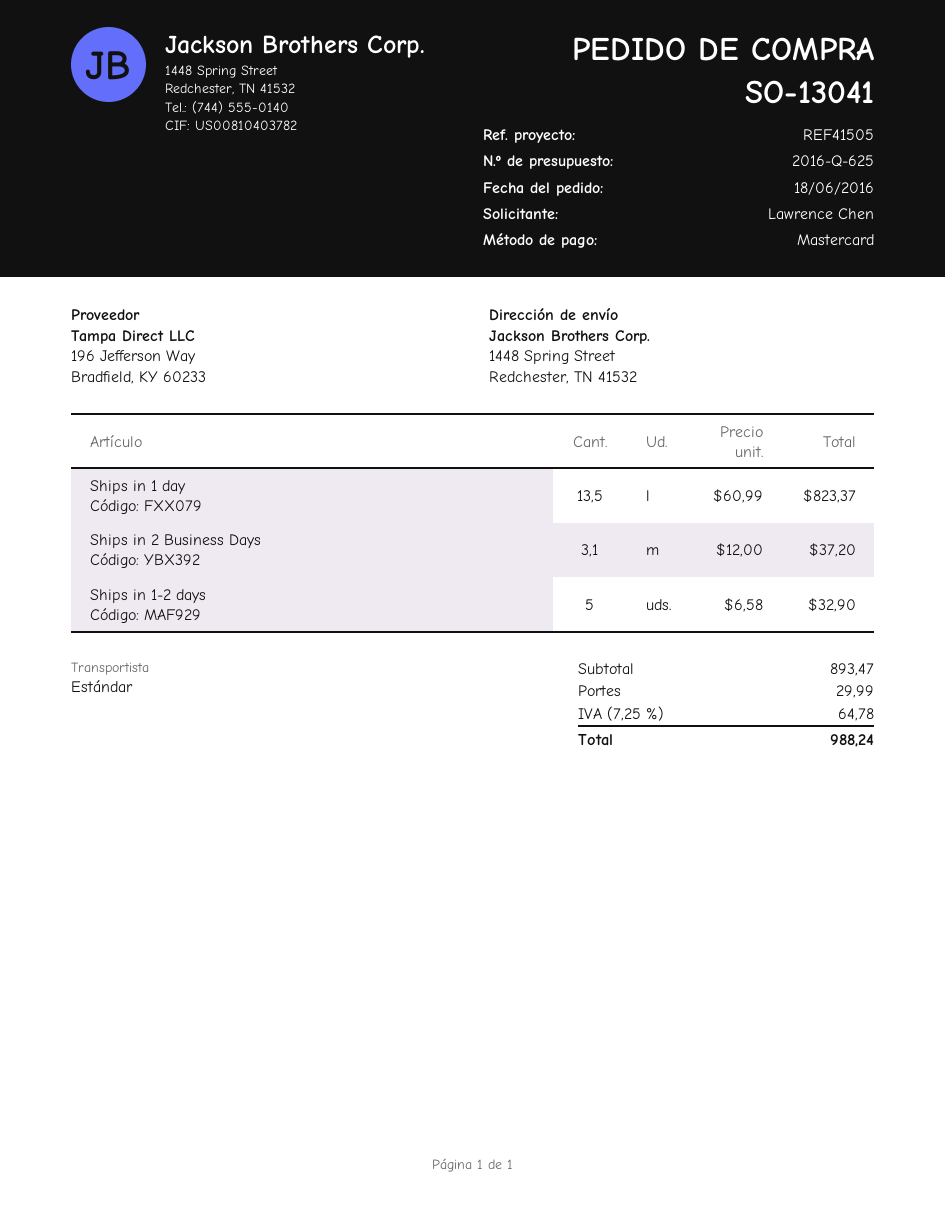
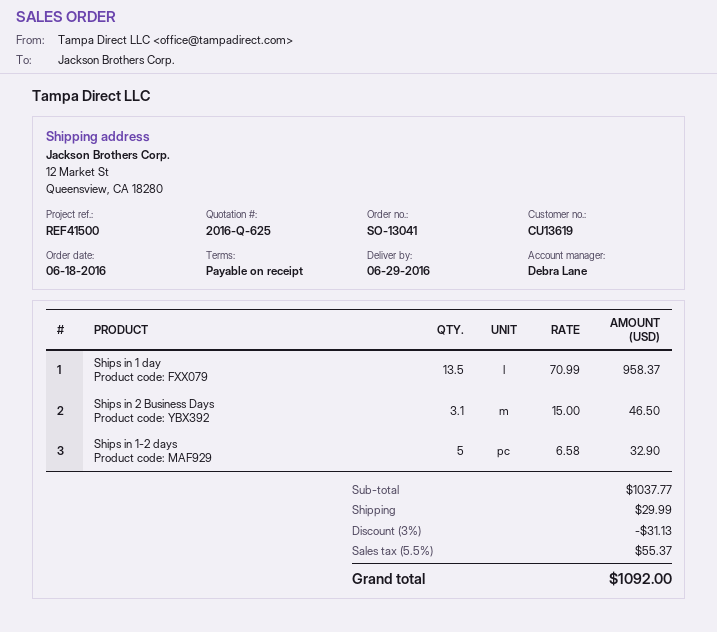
reference: REF41505 -> REF41500
ship to: 1448 Spring Street, Redchester, TN 41532 -> 12 Market St, Queensview, CA 18280
Ships in 1 day: 13.5 x 60.99 = 823.37 -> 13.5 x 70.99 = 958.37
Ships in 2 Business Days: 3.1 x 12.00 = 37.20 -> 3.1 x 15.00 = 46.50
subtotal: 893.47 -> 1037.77
discount: none -> 3% = 31.13
tax: 7.25% = 64.78 -> 5.5% = 55.37
total: 988.24 -> 1092.00

